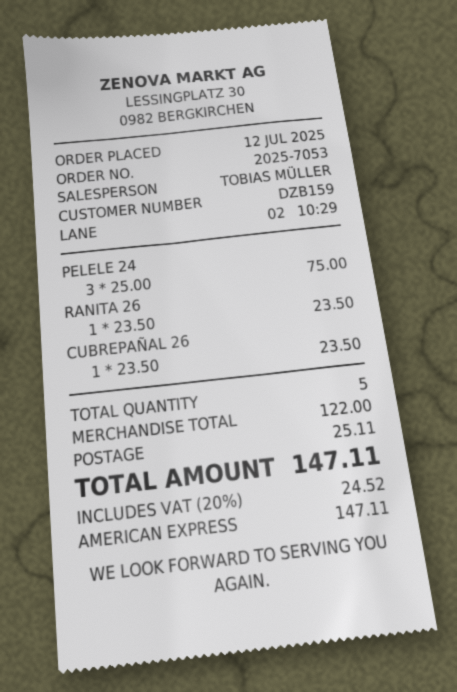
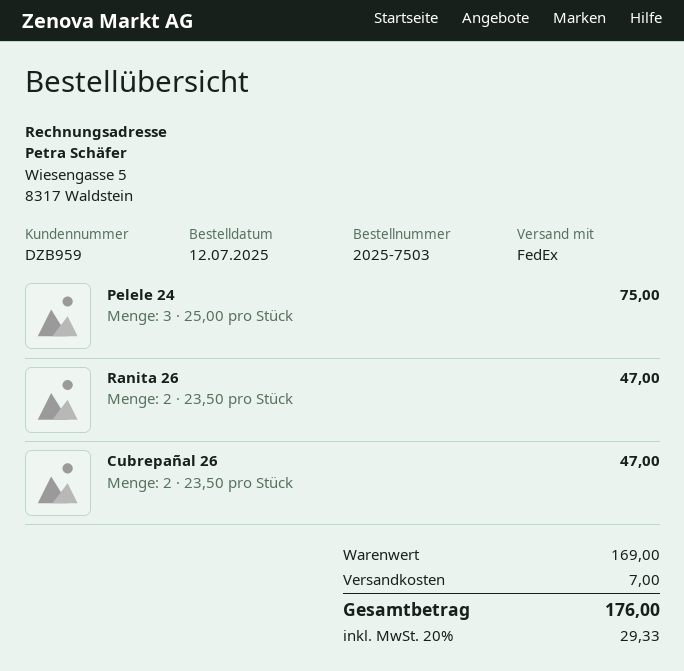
order number: 2025-7053 -> 2025-7503
customer number: DZB159 -> DZB959
RANITA 26: 1 x 23.50 = 23.50 -> 2 x 23.50 = 47.00
CUBREPAÑAL 26: 1 x 23.50 = 23.50 -> 2 x 23.50 = 47.00
subtotal: 122.00 -> 169.00
shipping: 25.11 -> 7.00
tax: 20% = 24.52 -> 20% = 29.33
total: 147.11 -> 176.00

